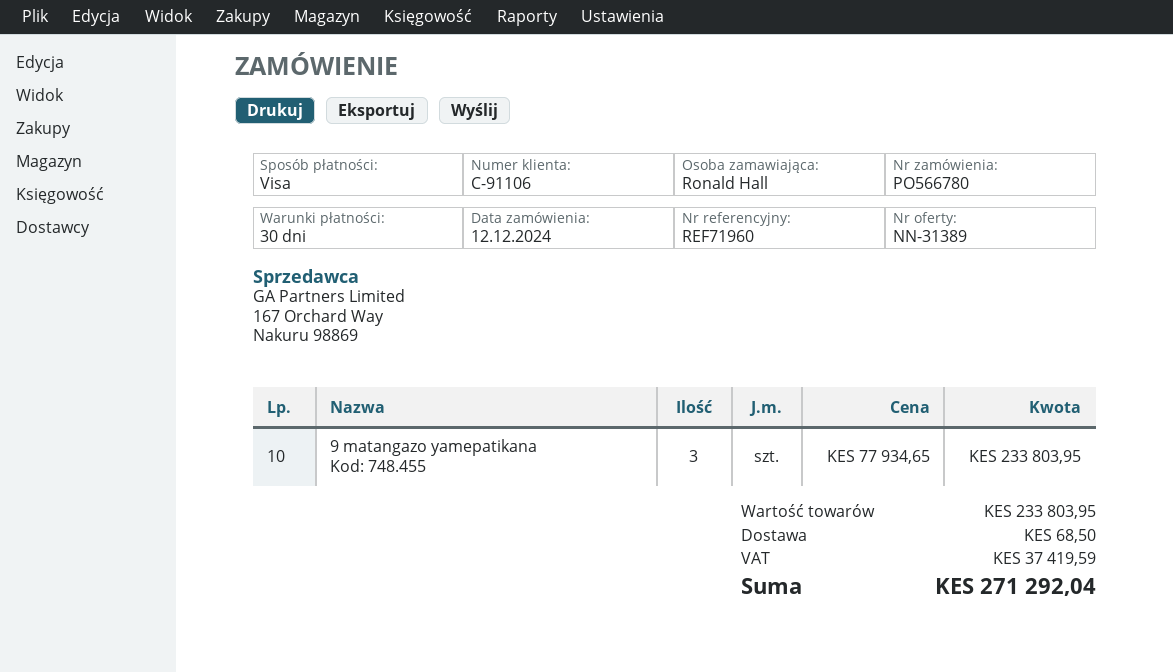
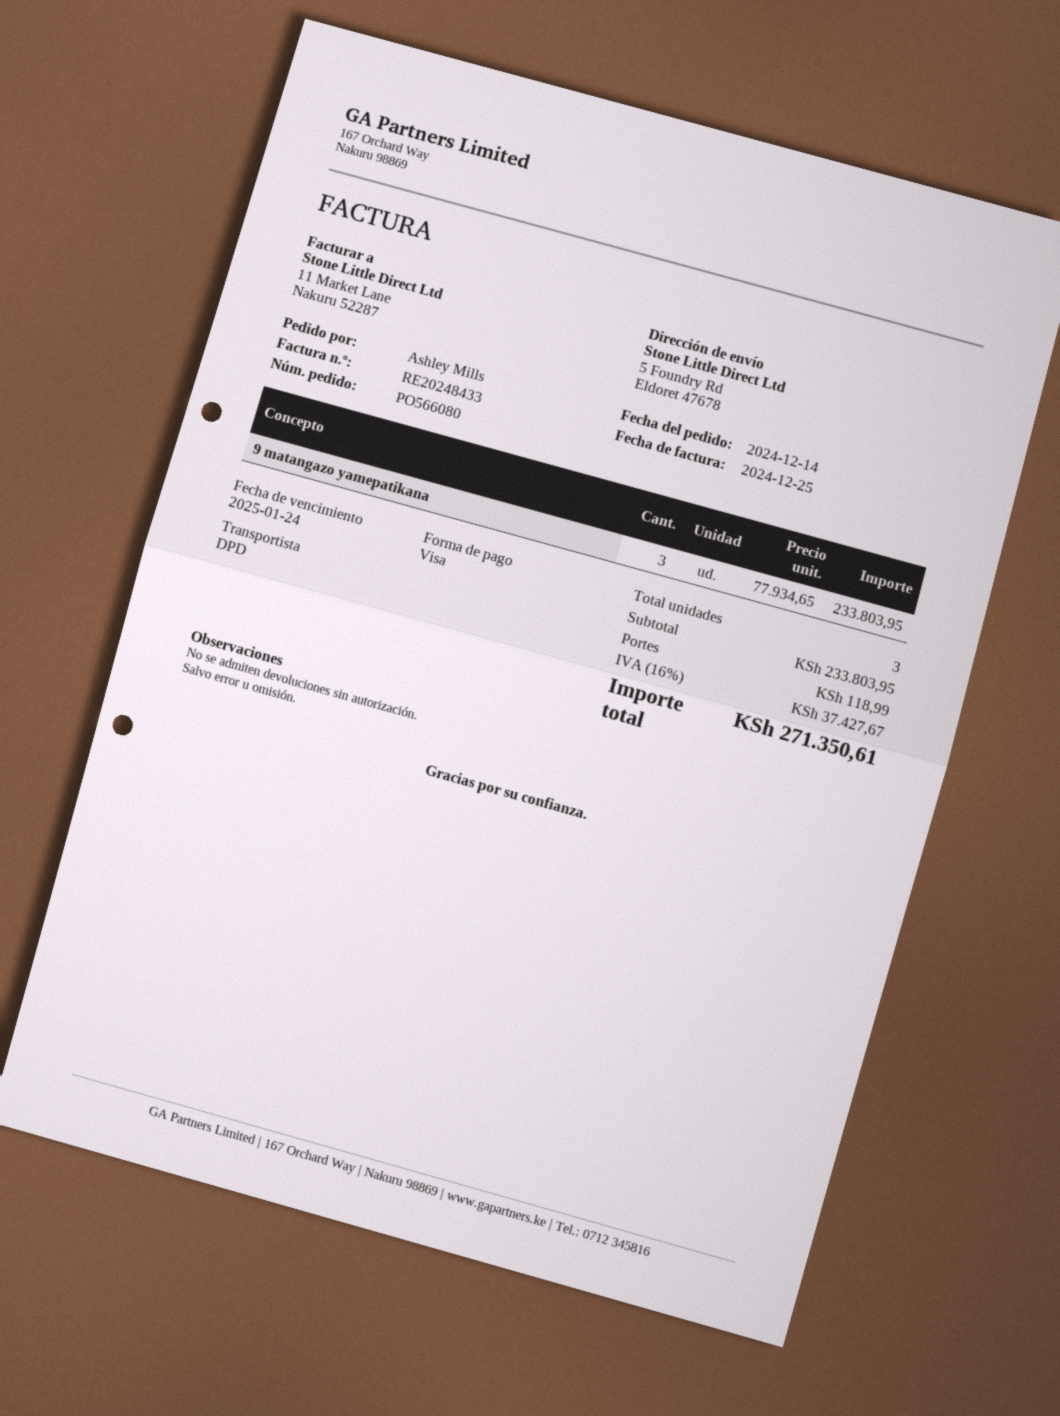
order number: PO566780 -> PO566080
order date: 2024-12-12 -> 2024-12-14
ordered by: Ronald Hall -> Ashley Mills
shipping: 68.50 -> 118.99
tax: 37419.59 -> 37427.67
total: 271292.04 -> 271350.61

